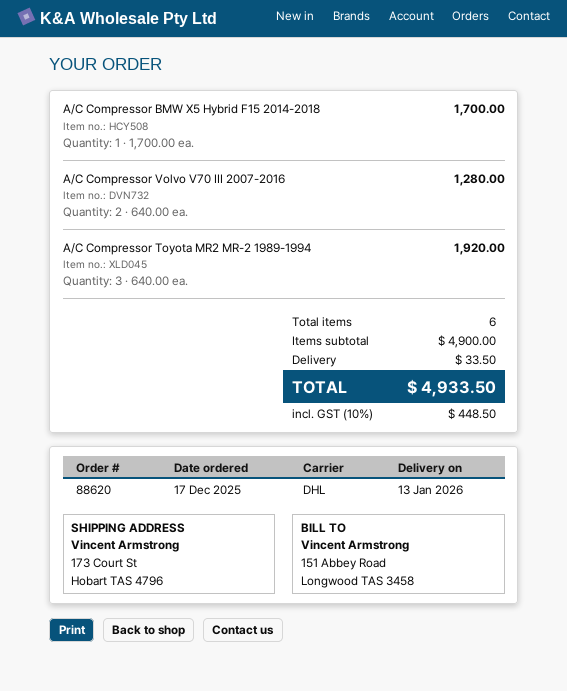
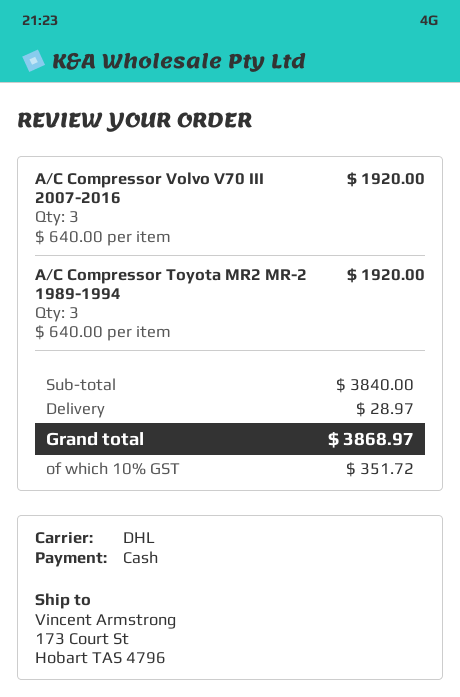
A/C Compressor BMW X5 Hybrid F15 2014-2018: 1 x 1700.00 = 1700.00 -> none
A/C Compressor Volvo V70 III 2007-2016: 2 x 640.00 = 1280.00 -> 3 x 640.00 = 1920.00
subtotal: 4900.00 -> 3840.00
shipping: 33.50 -> 28.97
tax: 10% = 448.50 -> 10% = 351.72
total: 4933.50 -> 3868.97

